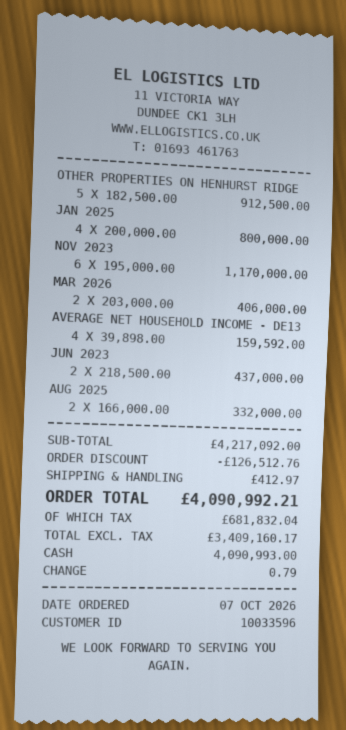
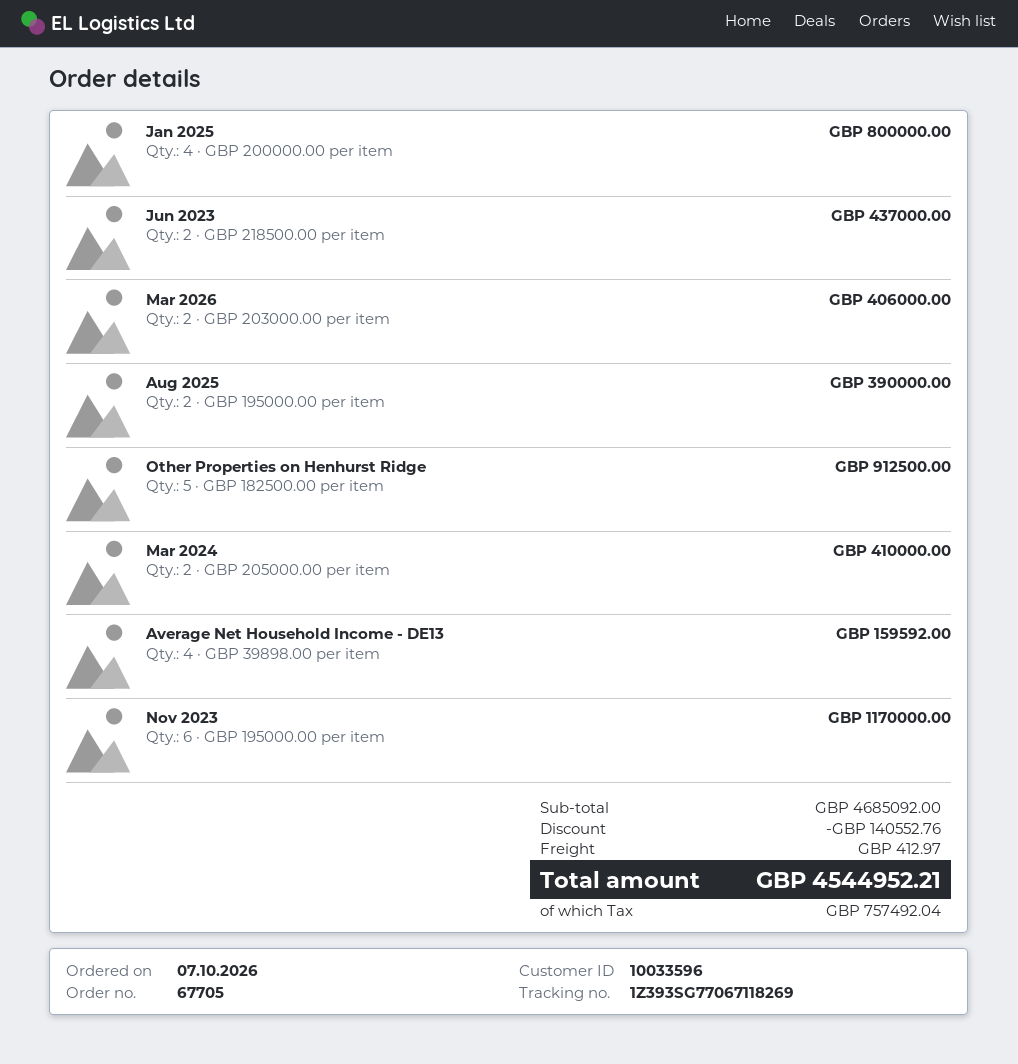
AUG 2025: 2 x 166000.00 = 332000.00 -> 2 x 195000.00 = 390000.00
Mar 2024: none -> 2 x 205000.00 = 410000.00
subtotal: 4217092.00 -> 4685092.00
discount: 126512.76 -> 140552.76
tax: 681832.04 -> 757492.04
total: 4090992.21 -> 4544952.21

